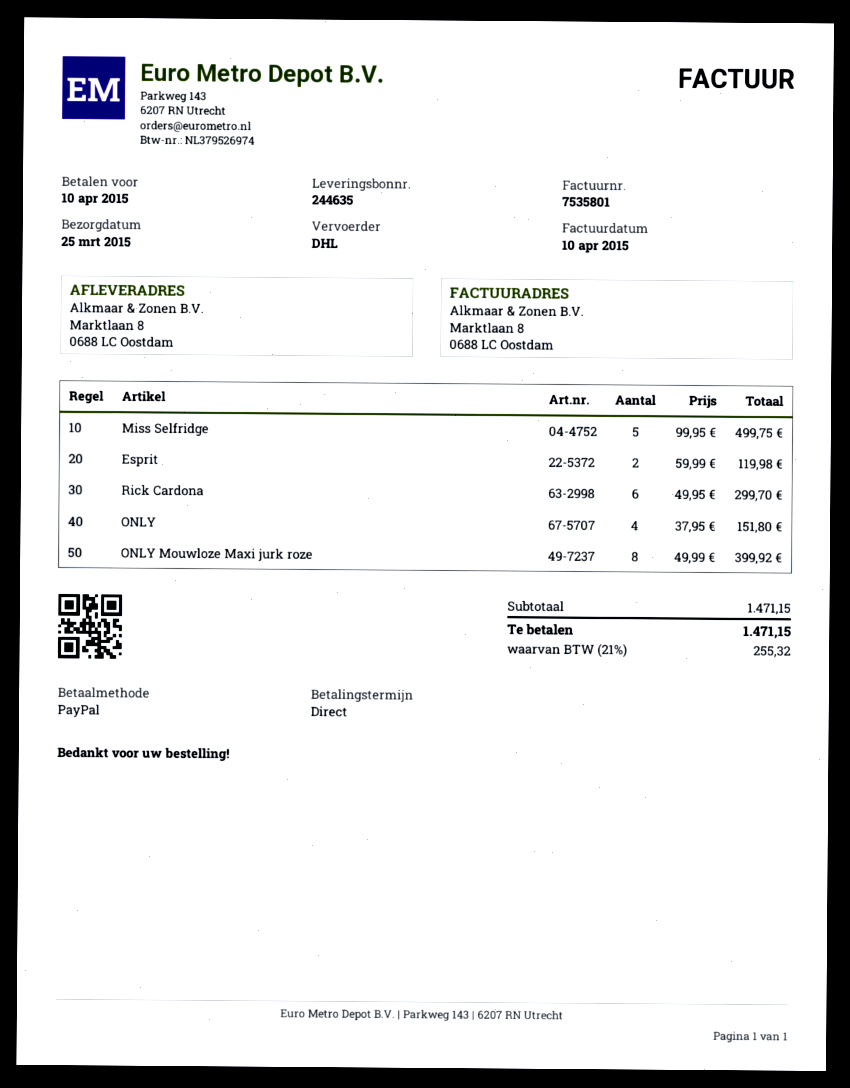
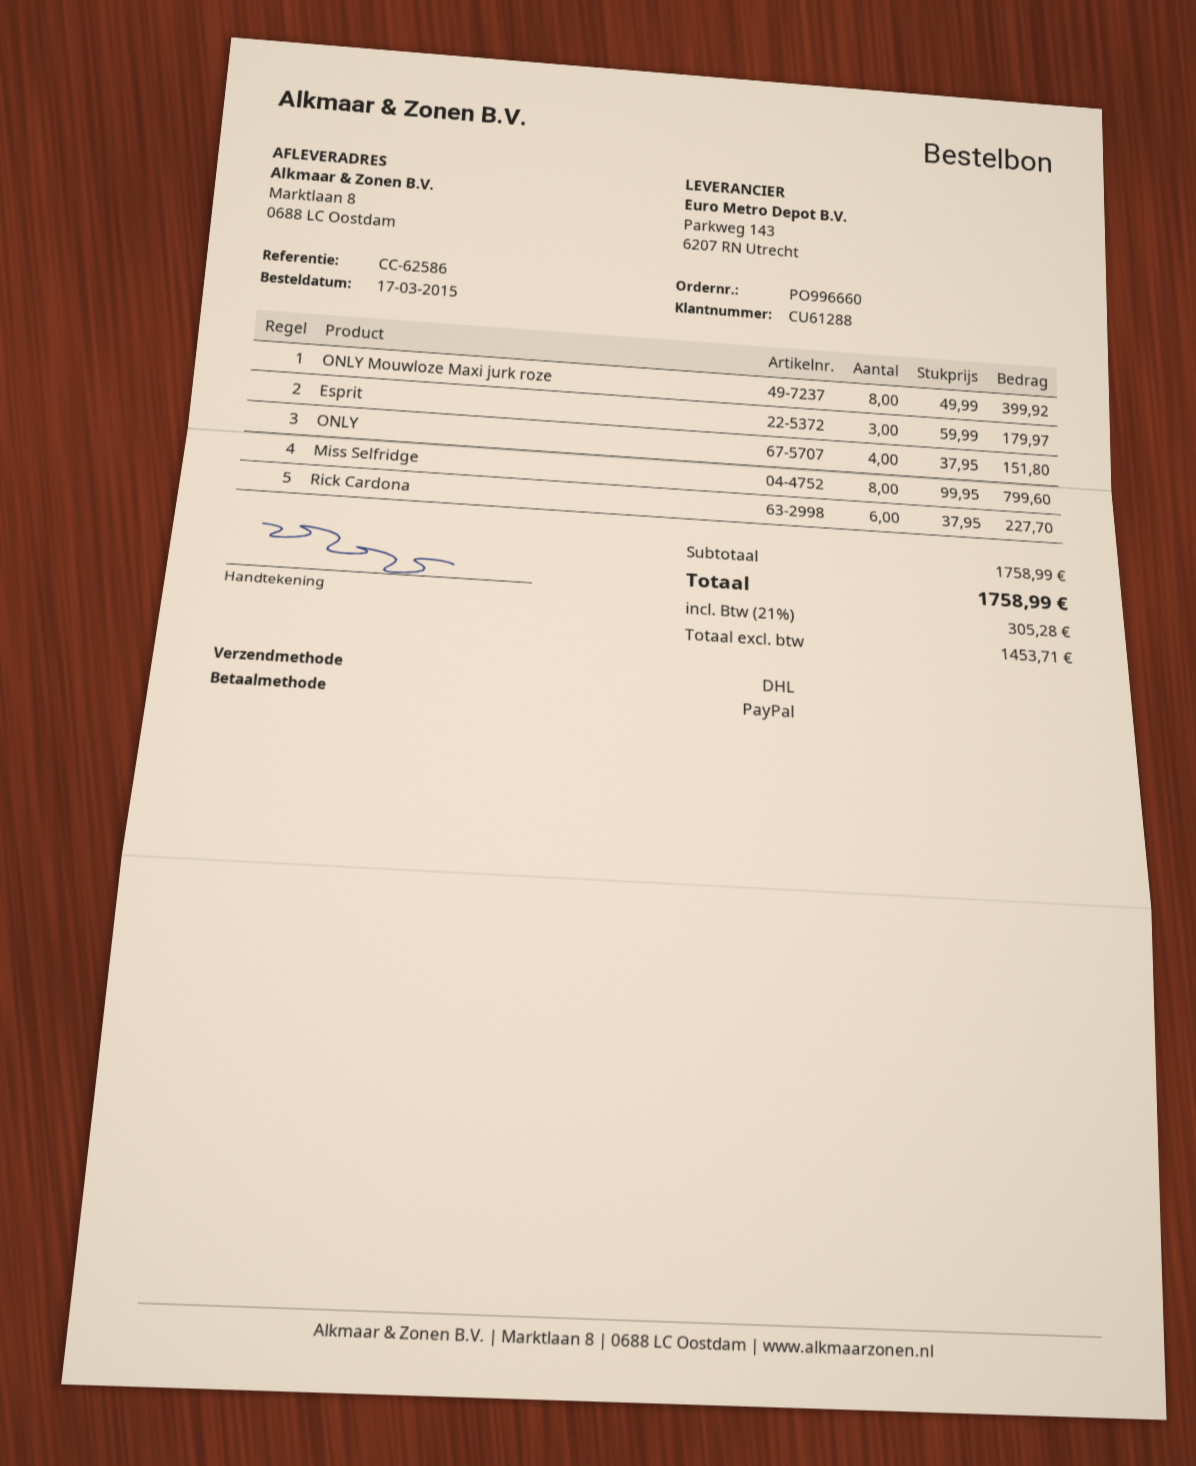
Miss Selfridge: 5 x 99.95 = 499.75 -> 8 x 99.95 = 799.60
Esprit: 2 x 59.99 = 119.98 -> 3 x 59.99 = 179.97
Rick Cardona: 6 x 49.95 = 299.70 -> 6 x 37.95 = 227.70
subtotal: 1471.15 -> 1758.99
tax: 21% = 255.32 -> 21% = 305.28
total: 1471.15 -> 1758.99

